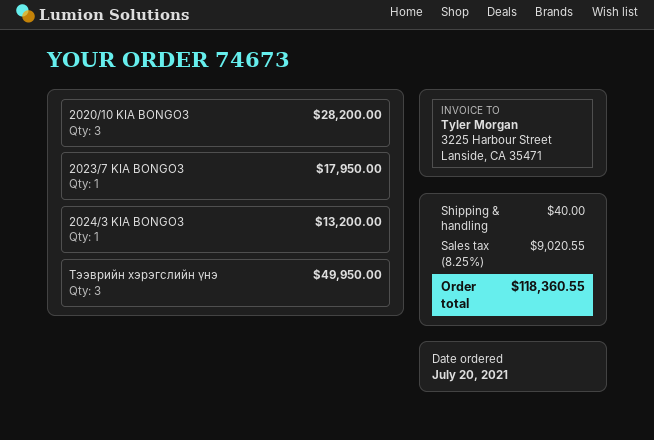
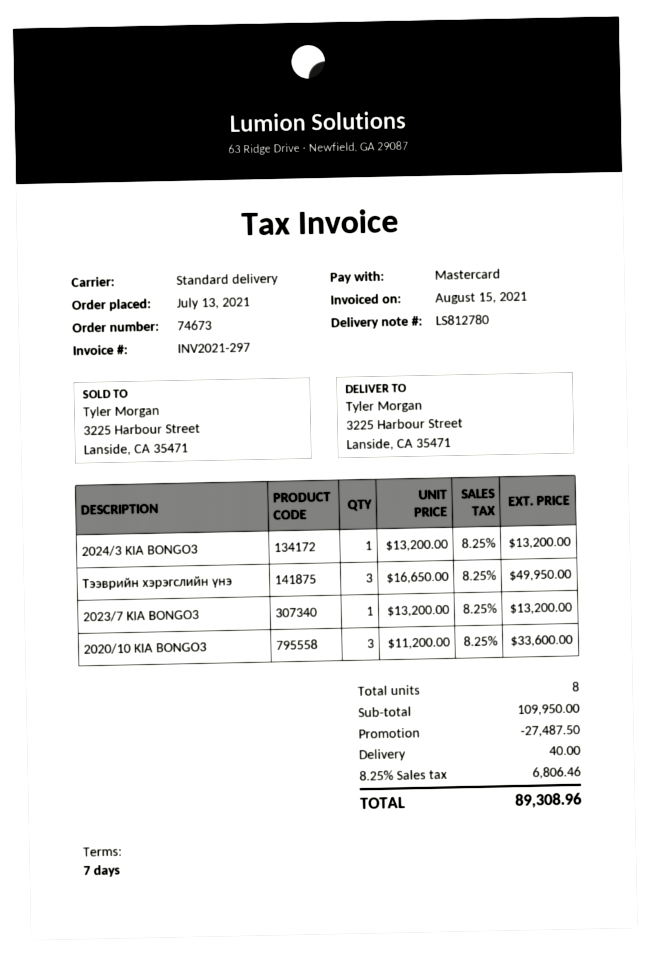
order date: 2021-07-20 -> 2021-07-13
2020/10 KIA BONGO3: 3 for 28200.00 -> 3 for 33600.00
2023/7 KIA BONGO3: 1 for 17950.00 -> 1 for 13200.00
discount: none -> 27487.50
tax: 8.25% = 9020.55 -> 8.25% = 6806.46
total: 118360.55 -> 89308.96

